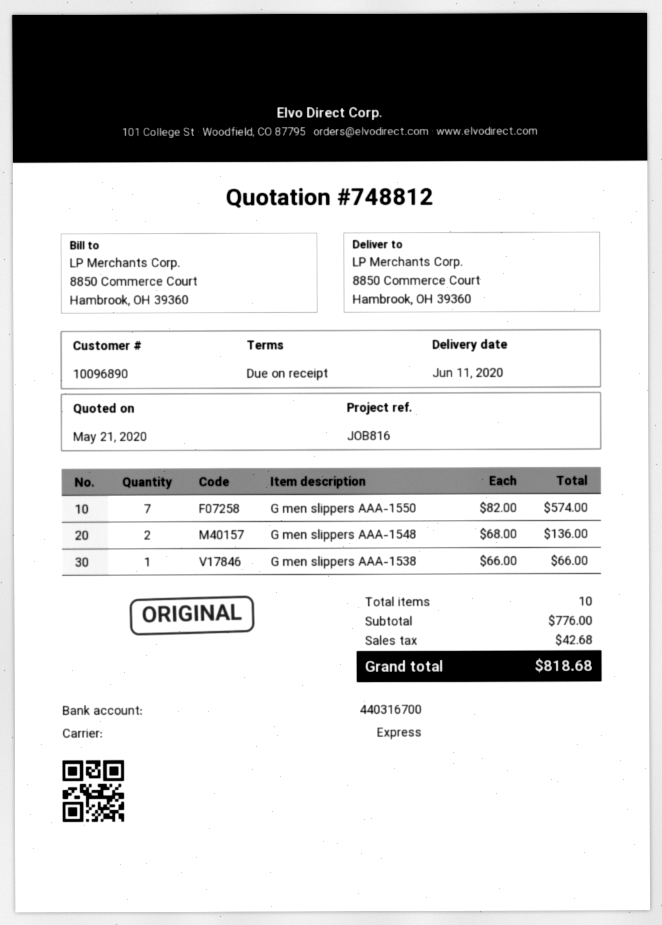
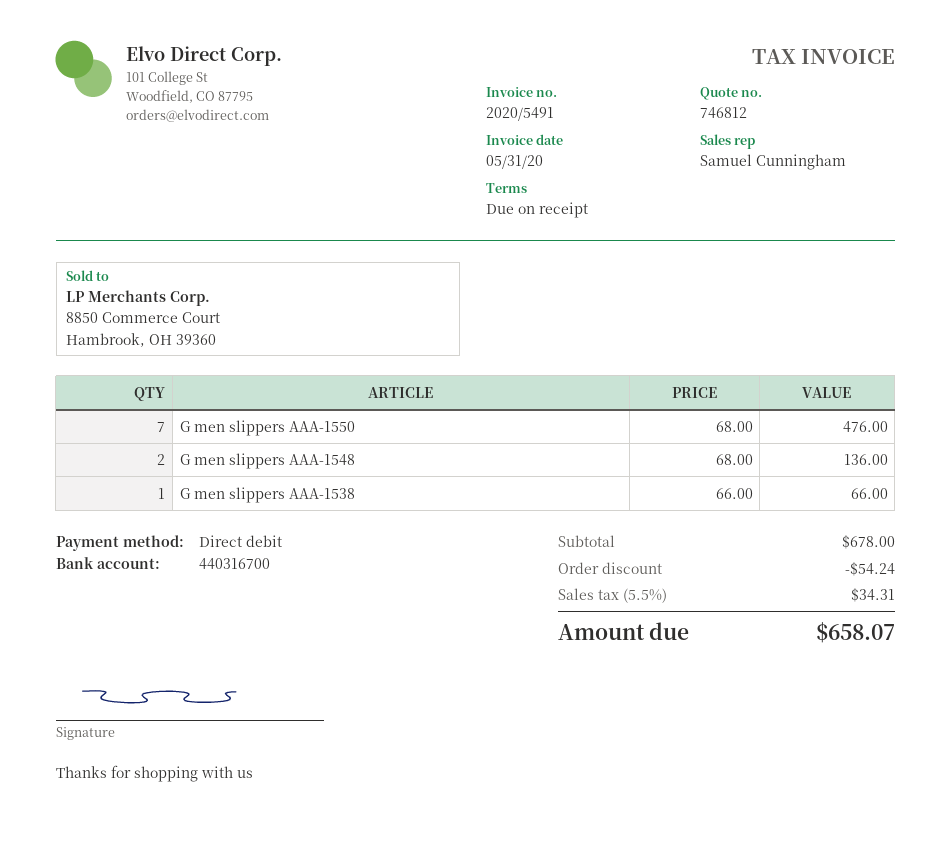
quote number: 748812 -> 746812
G men slippers AAA-1550: 7 x 82.00 = 574.00 -> 7 x 68.00 = 476.00
subtotal: 776.00 -> 678.00
discount: none -> 54.24
tax: 42.68 -> 34.31
total: 818.68 -> 658.07

